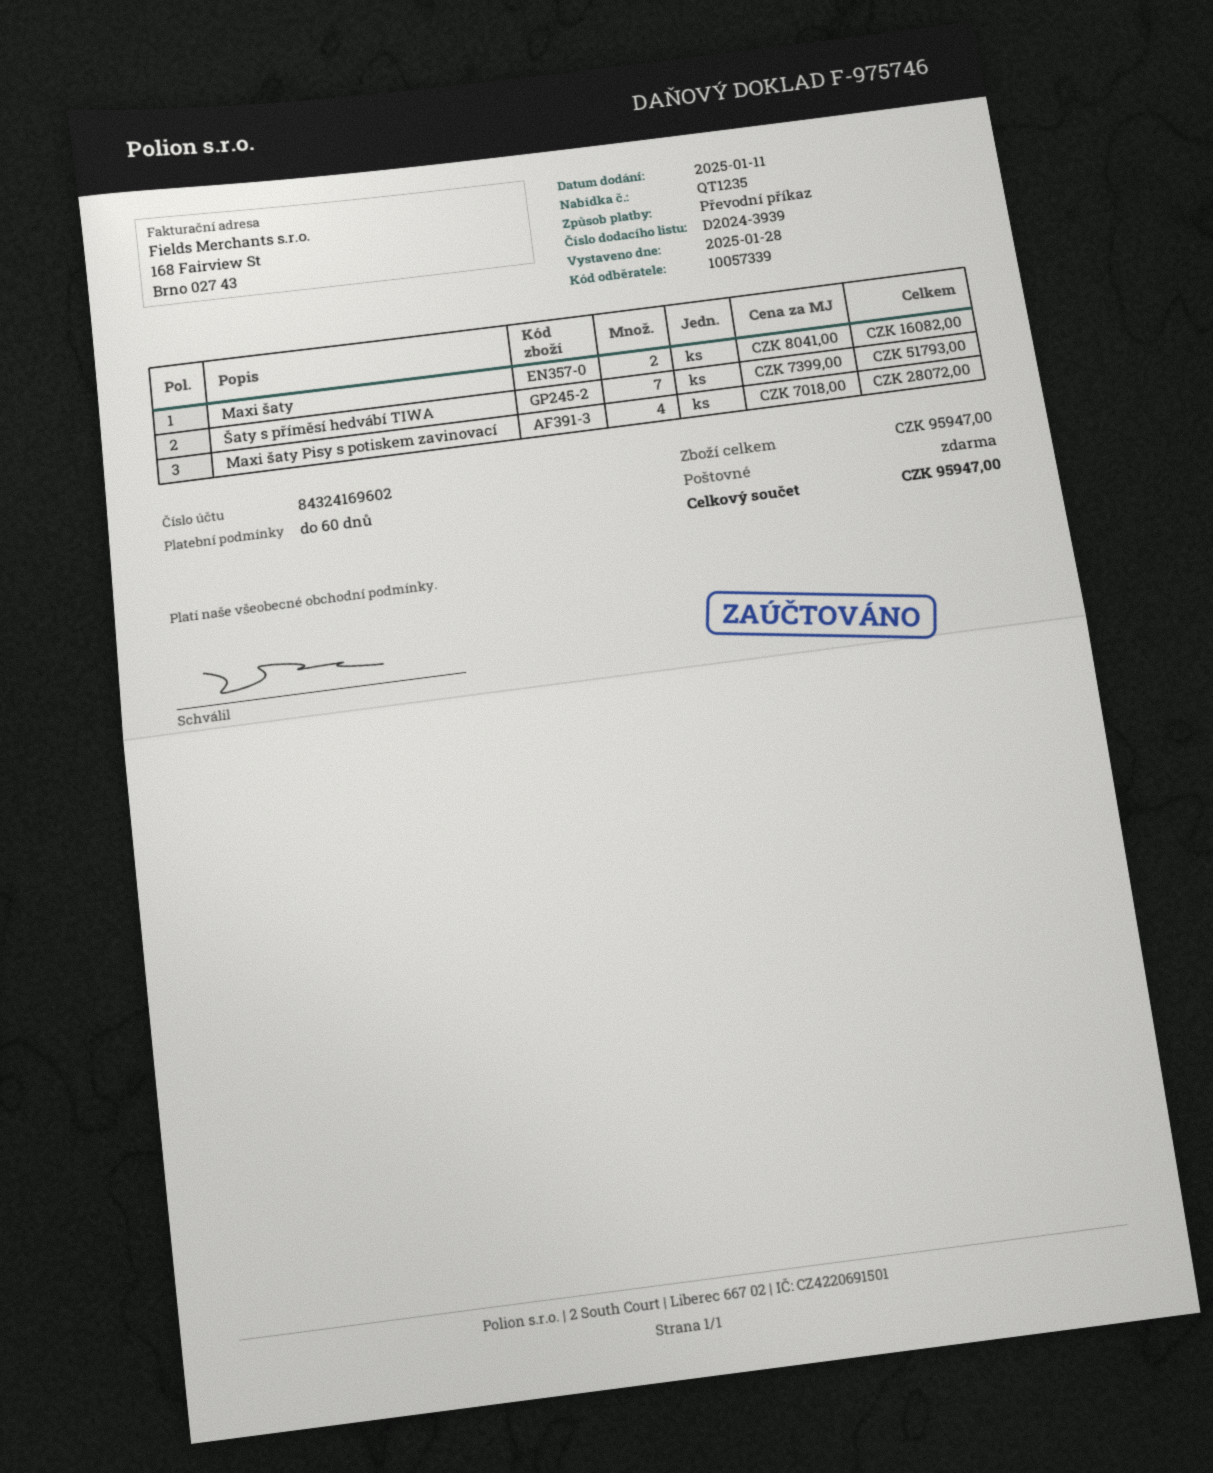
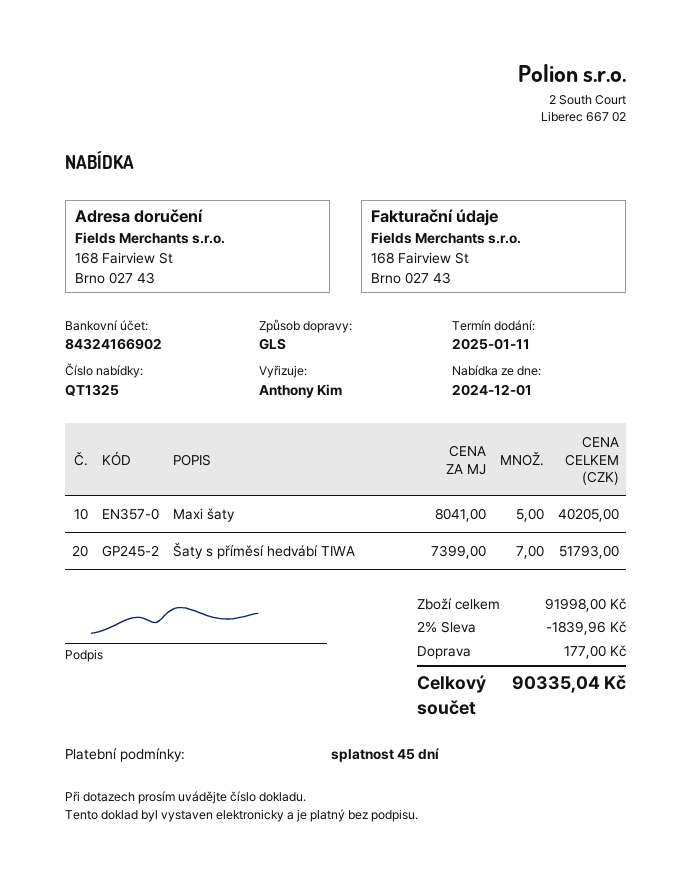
quote number: QT1235 -> QT1325
payment terms: 60 days -> 45 days
bank account: 84324169602 -> 84324166902
Maxi šaty: 2 x 8041.00 = 16082.00 -> 5 x 8041.00 = 40205.00
Maxi šaty Pisy s potiskem zavinovací: 4 x 7018.00 = 28072.00 -> none
subtotal: 95947.00 -> 91998.00
discount: none -> 2% = 1839.96
shipping: 0.00 -> 177.00
total: 95947.00 -> 90335.04

